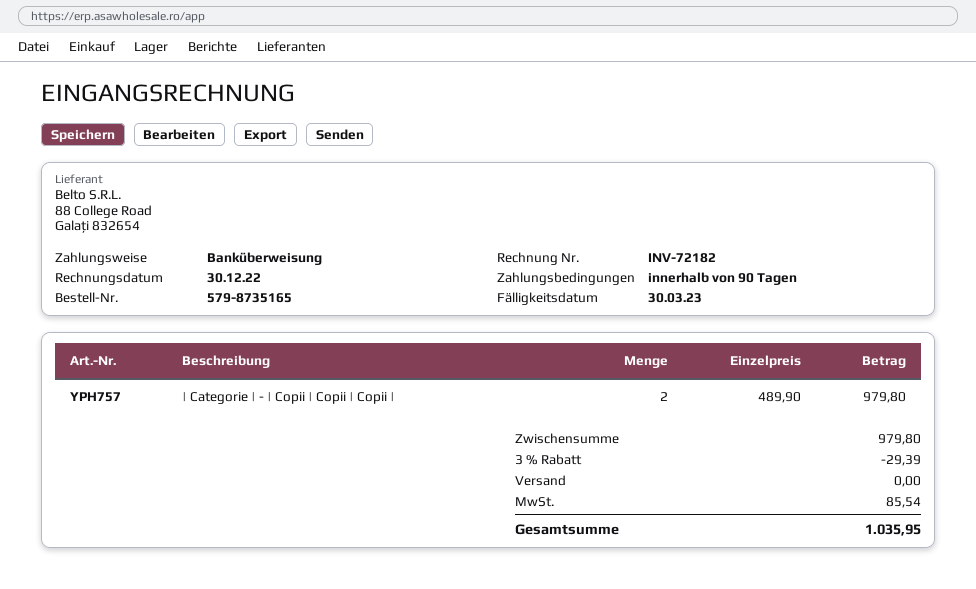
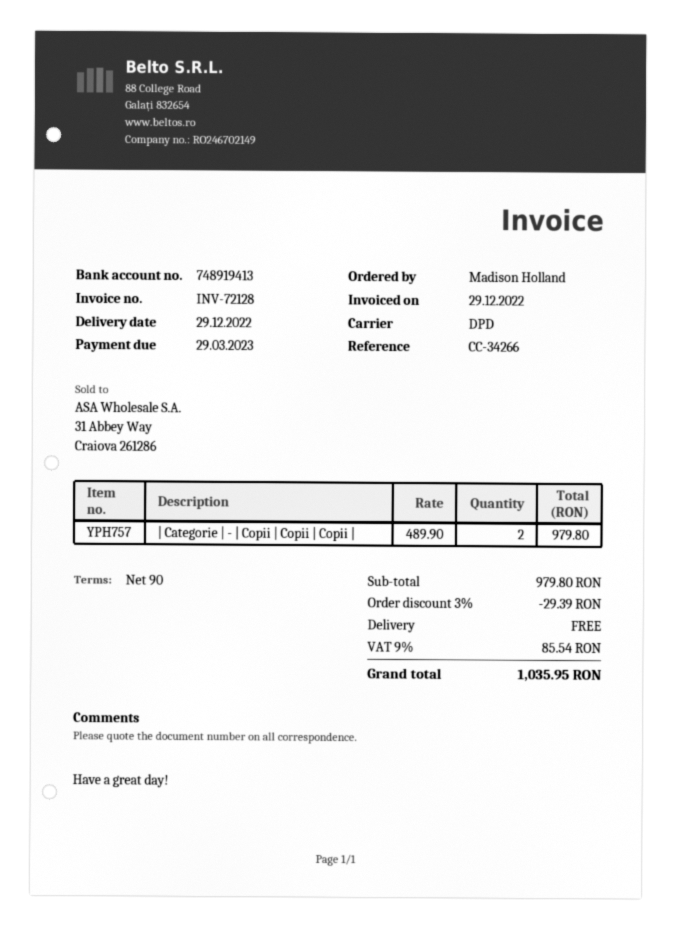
invoice number: INV-72182 -> INV-72128
invoice date: 2022-12-30 -> 2022-12-29
due date: 2023-03-30 -> 2023-03-29

